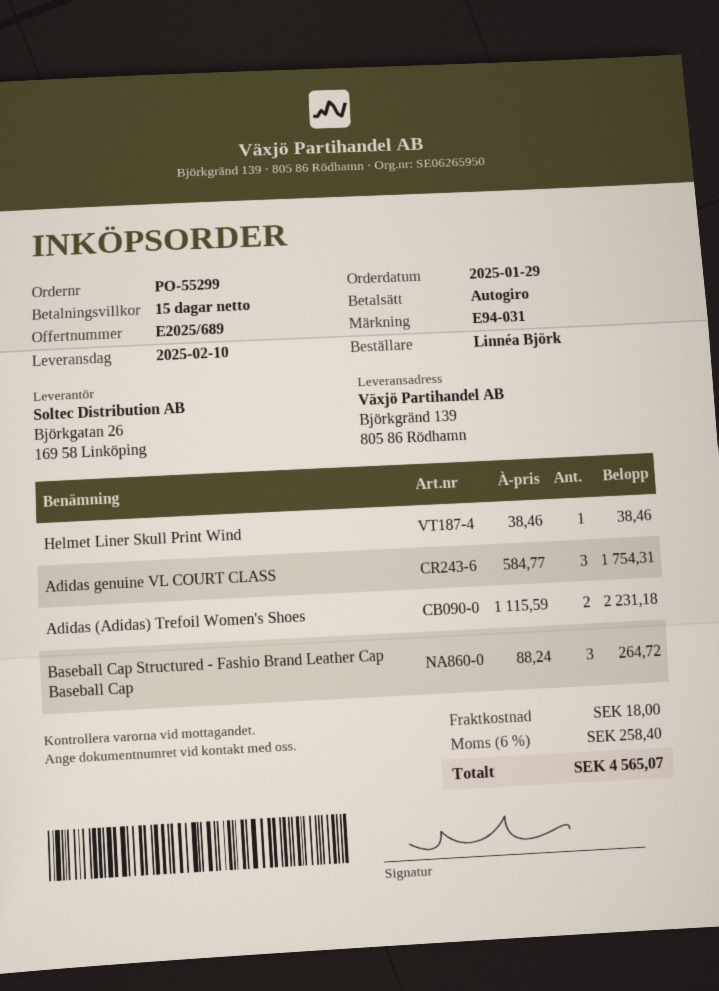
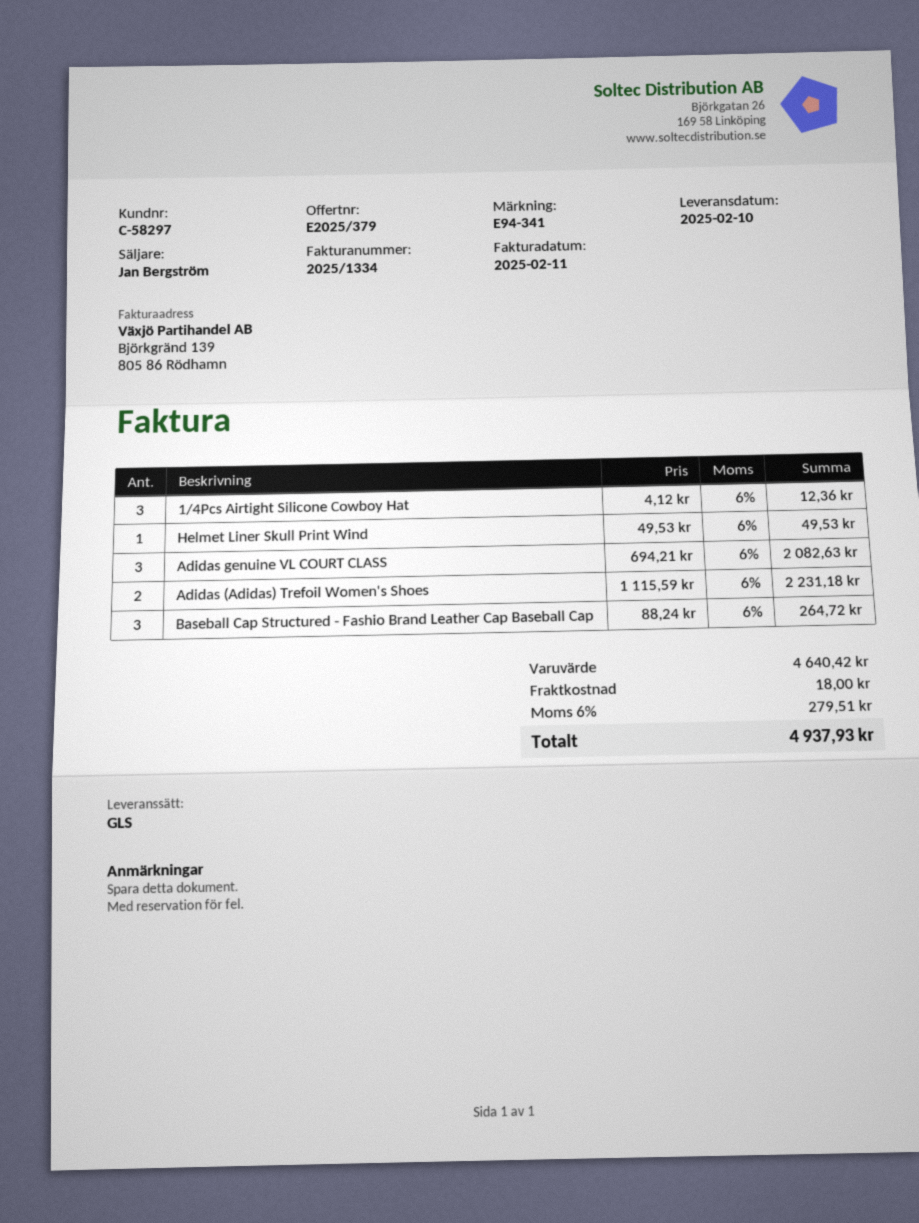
quote number: E2025/689 -> E2025/379
reference: E94-031 -> E94-341
Helmet Liner Skull Print Wind: 1 x 38.46 = 38.46 -> 1 x 49.53 = 49.53
Adidas genuine VL COURT CLASS: 3 x 584.77 = 1754.31 -> 3 x 694.21 = 2082.63
1/4Pcs Airtight Silicone Cowboy Hat: none -> 3 x 4.12 = 12.36
tax: 6% = 258.40 -> 6% = 279.51
total: 4565.07 -> 4937.93

